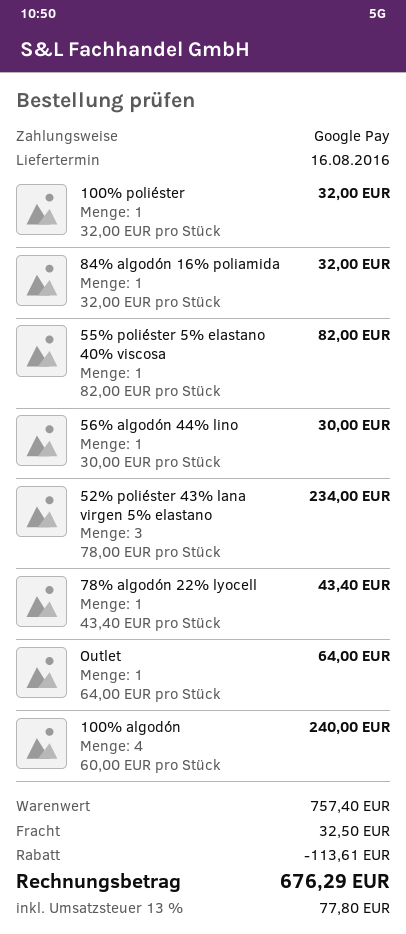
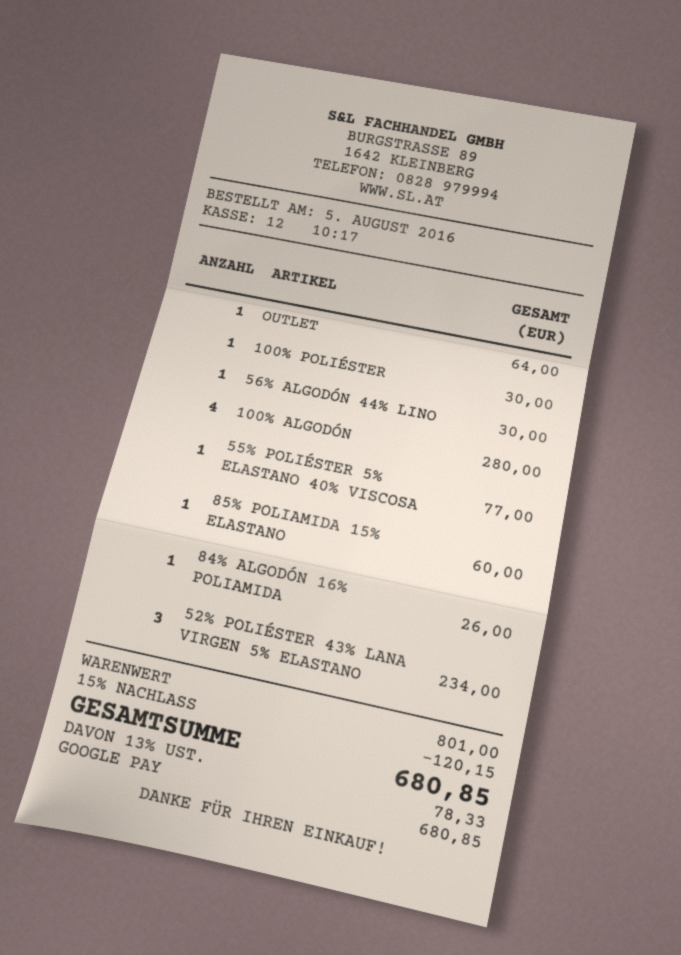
100% poliéster: 1 for 32.00 -> 1 for 30.00
84% algodón 16% poliamida: 1 for 32.00 -> 1 for 26.00
55% poliéster 5% elastano 40% viscosa: 1 for 82.00 -> 1 for 77.00
78% algodón 22% lyocell: 1 for 43.40 -> none
100% algodón: 4 for 240.00 -> 4 for 280.00
85% POLIAMIDA 15% ELASTANO: none -> 1 for 60.00
subtotal: 757.40 -> 801.00
discount: 113.61 -> 120.15
shipping: 32.50 -> none
tax: 13% = 77.80 -> 13% = 78.33
total: 676.29 -> 680.85

